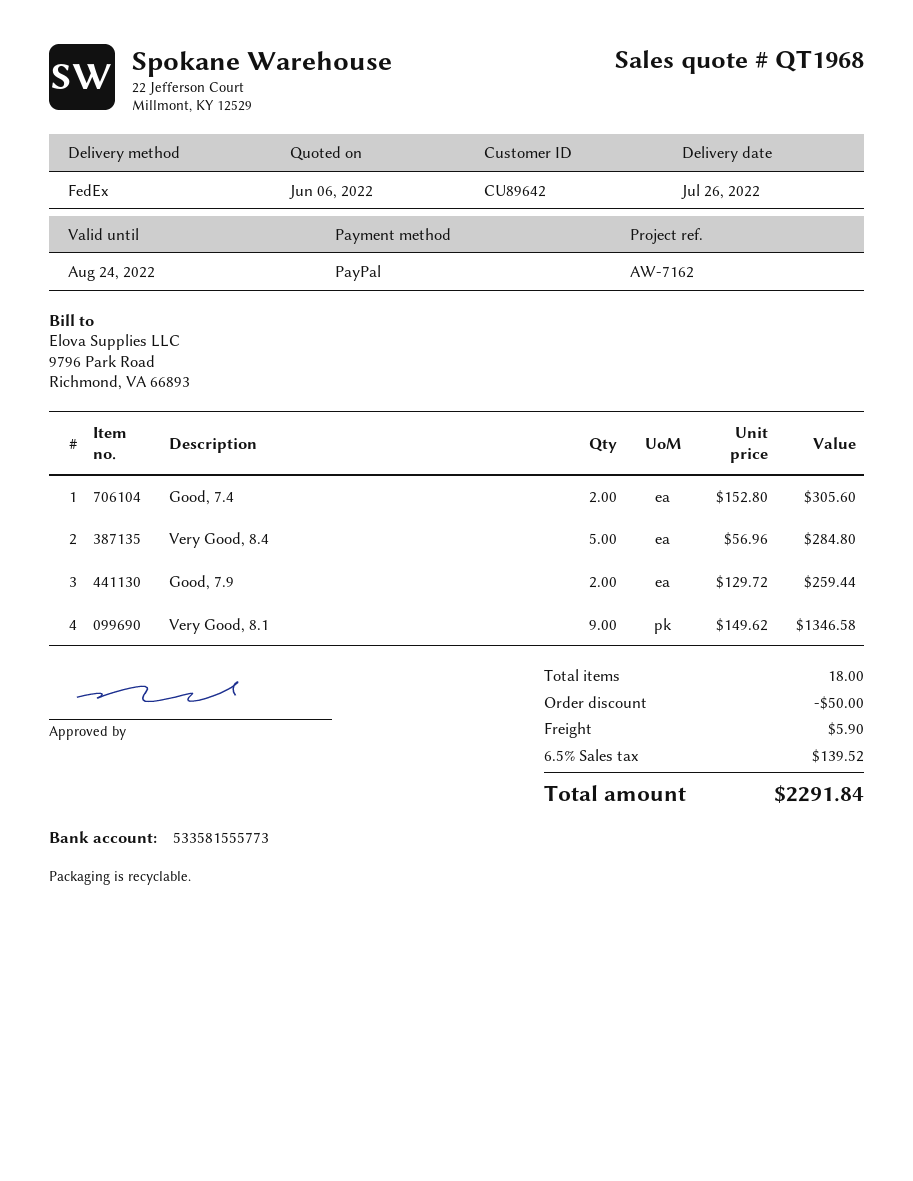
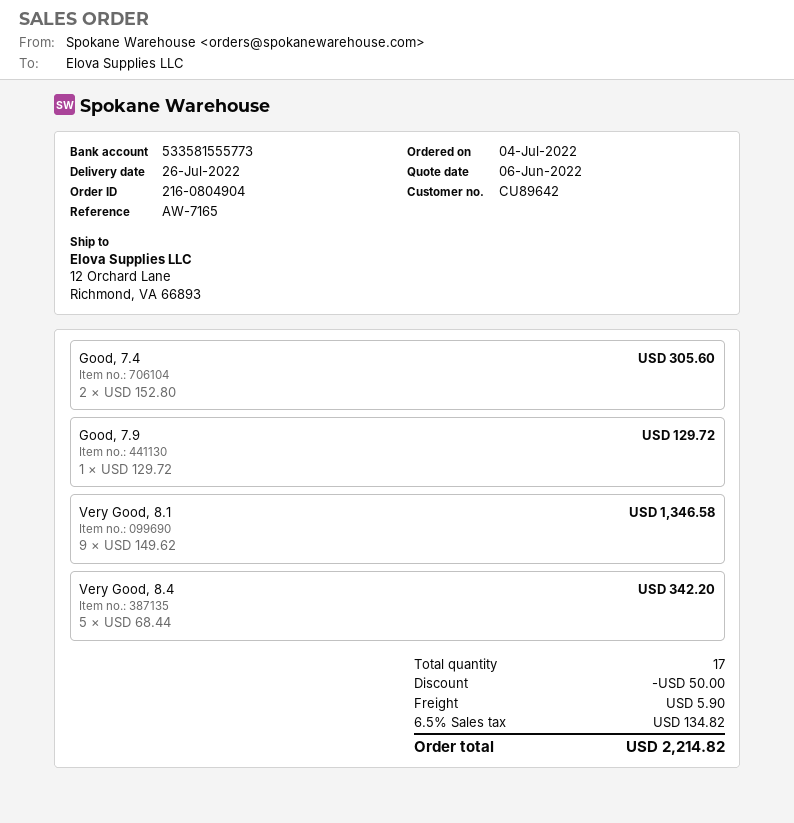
reference: AW-7162 -> AW-7165
Very Good, 8.4: 5 x 56.96 = 284.80 -> 5 x 68.44 = 342.20
Good, 7.9: 2 x 129.72 = 259.44 -> 1 x 129.72 = 129.72
total quantity: 18 -> 17
tax: 6.5% = 139.52 -> 6.5% = 134.82
total: 2291.84 -> 2214.82

